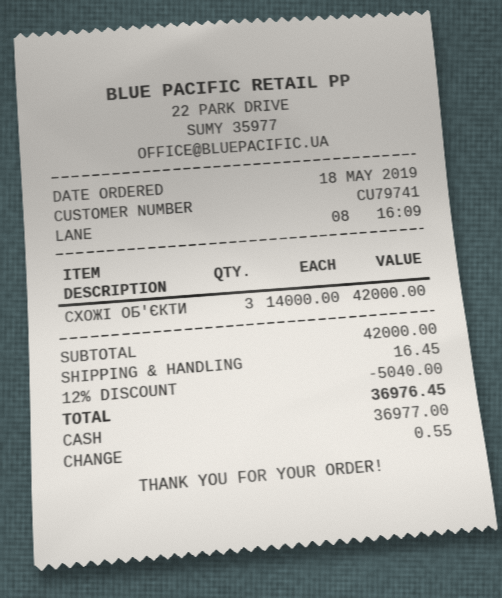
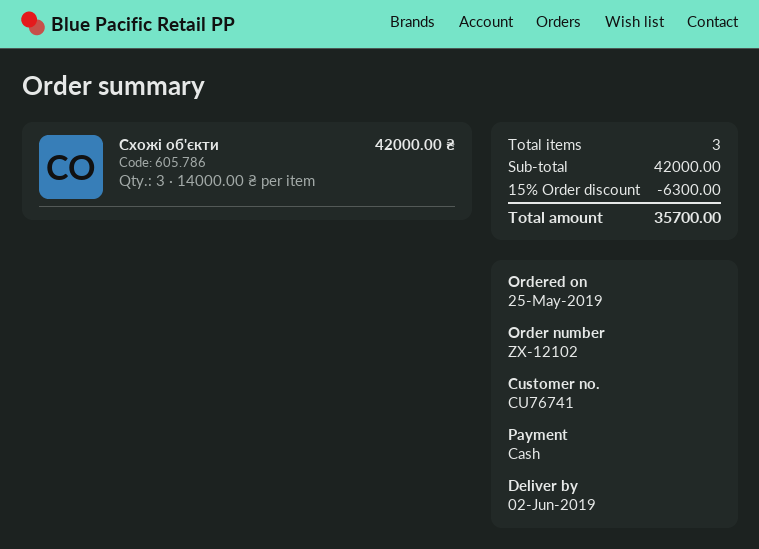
order date: 2019-05-18 -> 2019-05-25
customer number: CU79741 -> CU76741
discount: 12% = 5040.00 -> 15% = 6300.00
shipping: 16.45 -> none
total: 36976.45 -> 35700.00

